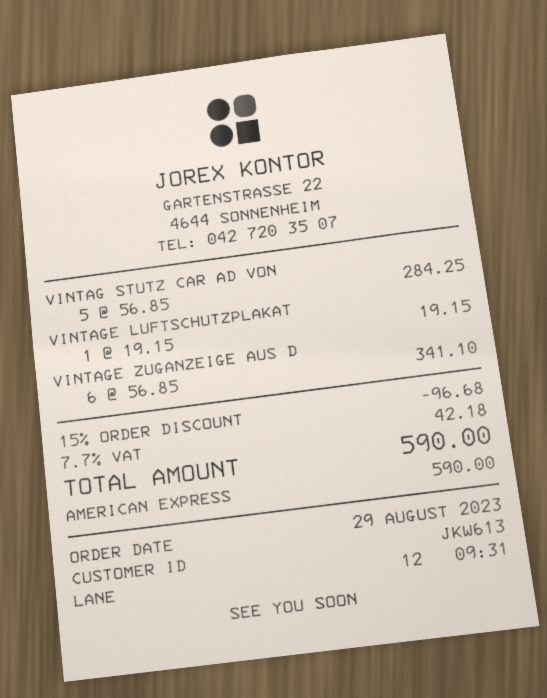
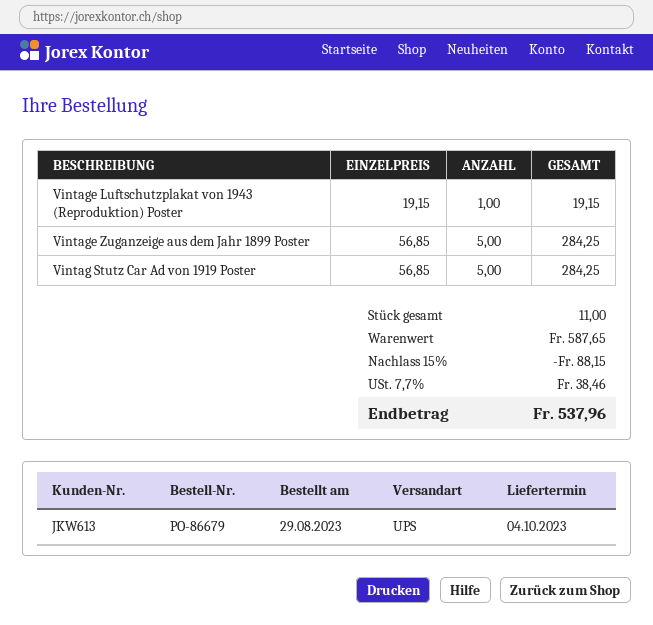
VINTAGE ZUGANZEIGE AUS D: 6 x 56.85 = 341.10 -> 5 x 56.85 = 284.25
discount: 15% = 96.68 -> 15% = 88.15
tax: 7.7% = 42.18 -> 7.7% = 38.46
total: 590.00 -> 537.96

